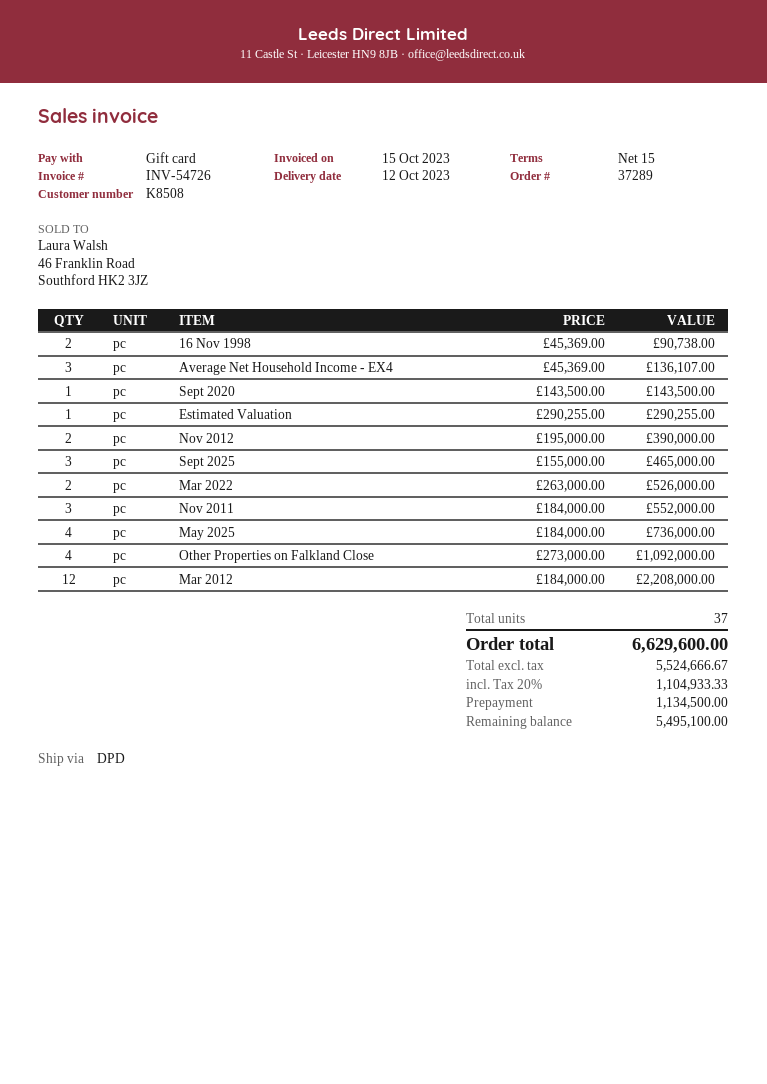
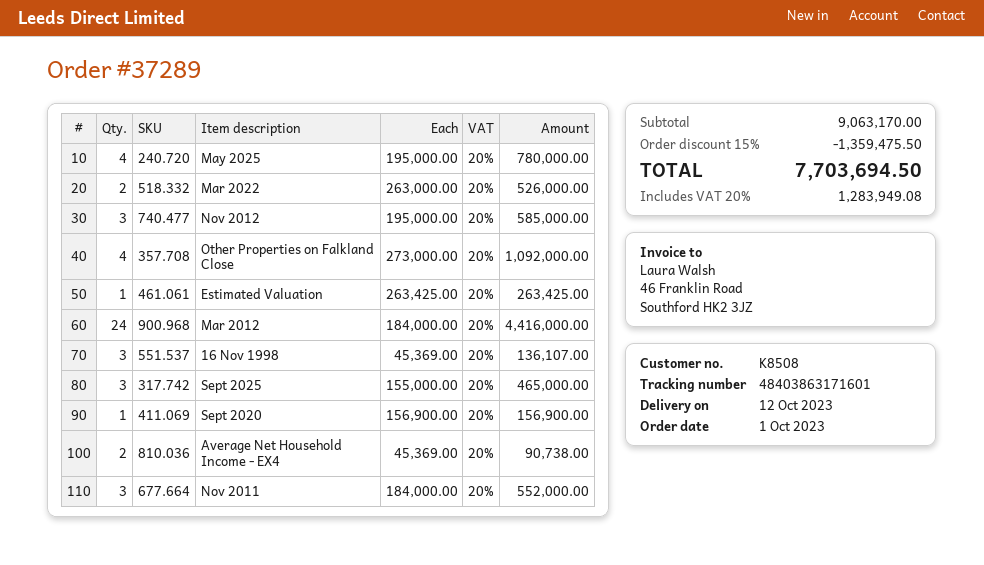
16 Nov 1998: 2 x 45369.00 = 90738.00 -> 3 x 45369.00 = 136107.00
Average Net Household Income - EX4: 3 x 45369.00 = 136107.00 -> 2 x 45369.00 = 90738.00
Sept 2020: 1 x 143500.00 = 143500.00 -> 1 x 156900.00 = 156900.00
Estimated Valuation: 1 x 290255.00 = 290255.00 -> 1 x 263425.00 = 263425.00
Nov 2012: 2 x 195000.00 = 390000.00 -> 3 x 195000.00 = 585000.00
May 2025: 4 x 184000.00 = 736000.00 -> 4 x 195000.00 = 780000.00
Mar 2012: 12 x 184000.00 = 2208000.00 -> 24 x 184000.00 = 4416000.00
discount: none -> 15% = 1359475.50
tax: 20% = 1104933.33 -> 20% = 1283949.08
total: 6629600.00 -> 7703694.50

